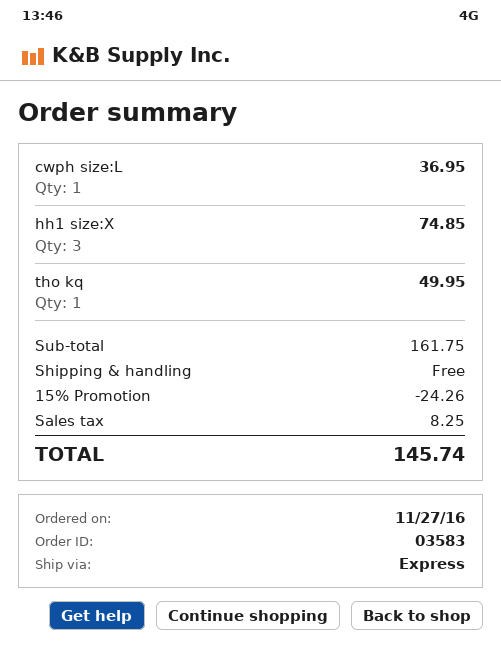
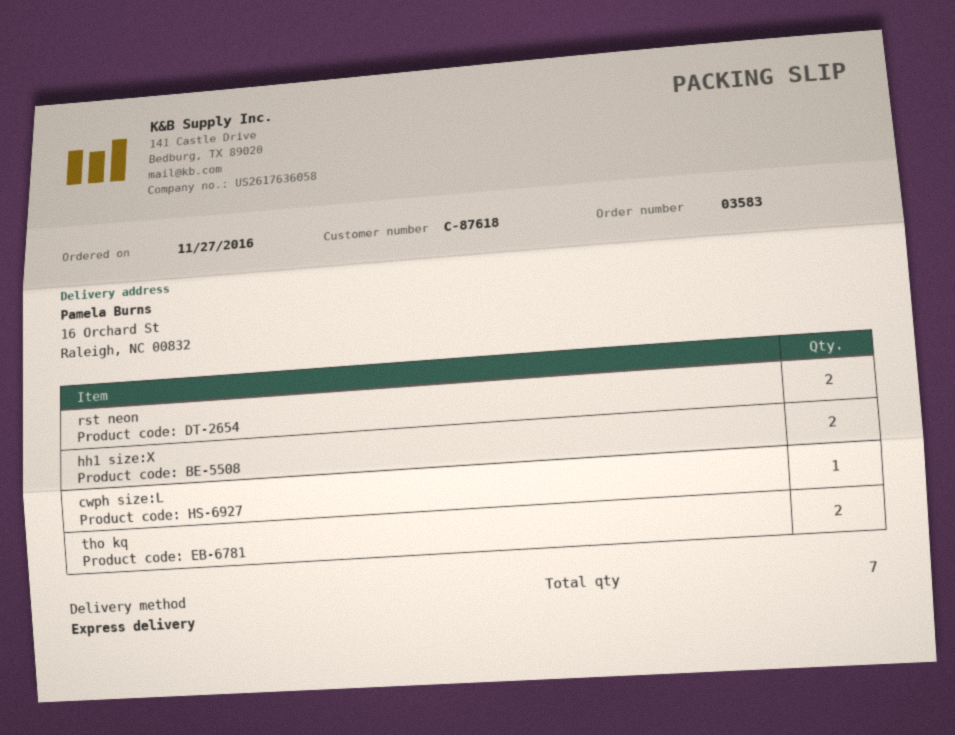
hh1 size:X: 3 -> 2
tho kq: 1 -> 2
rst neon: none -> 2

